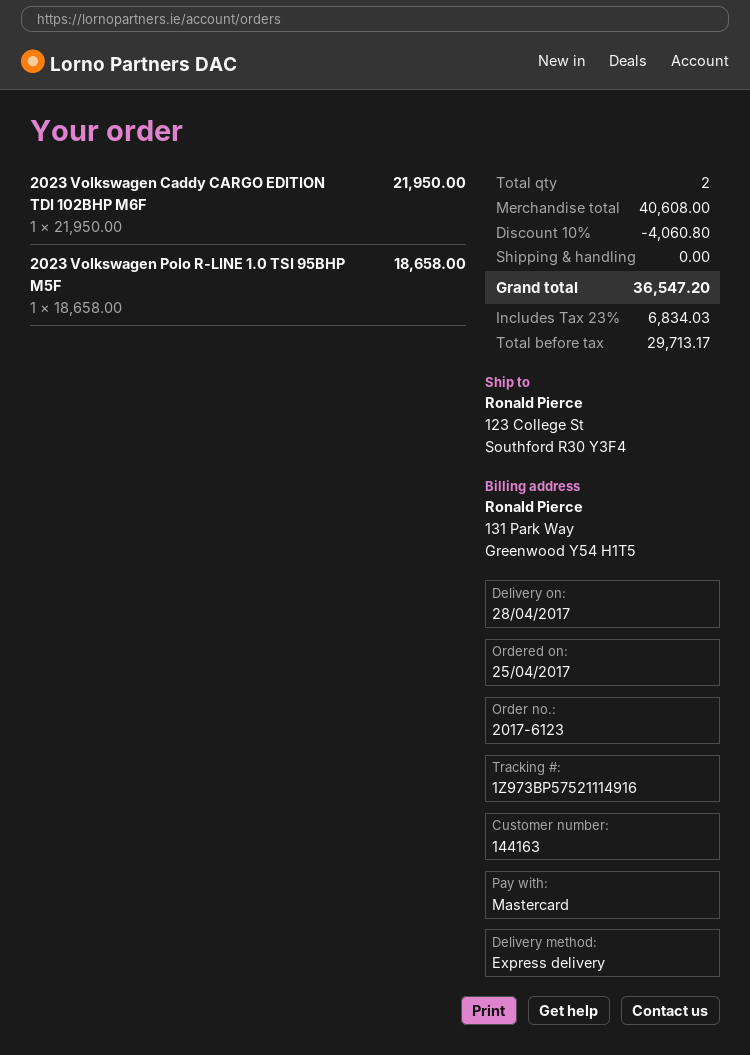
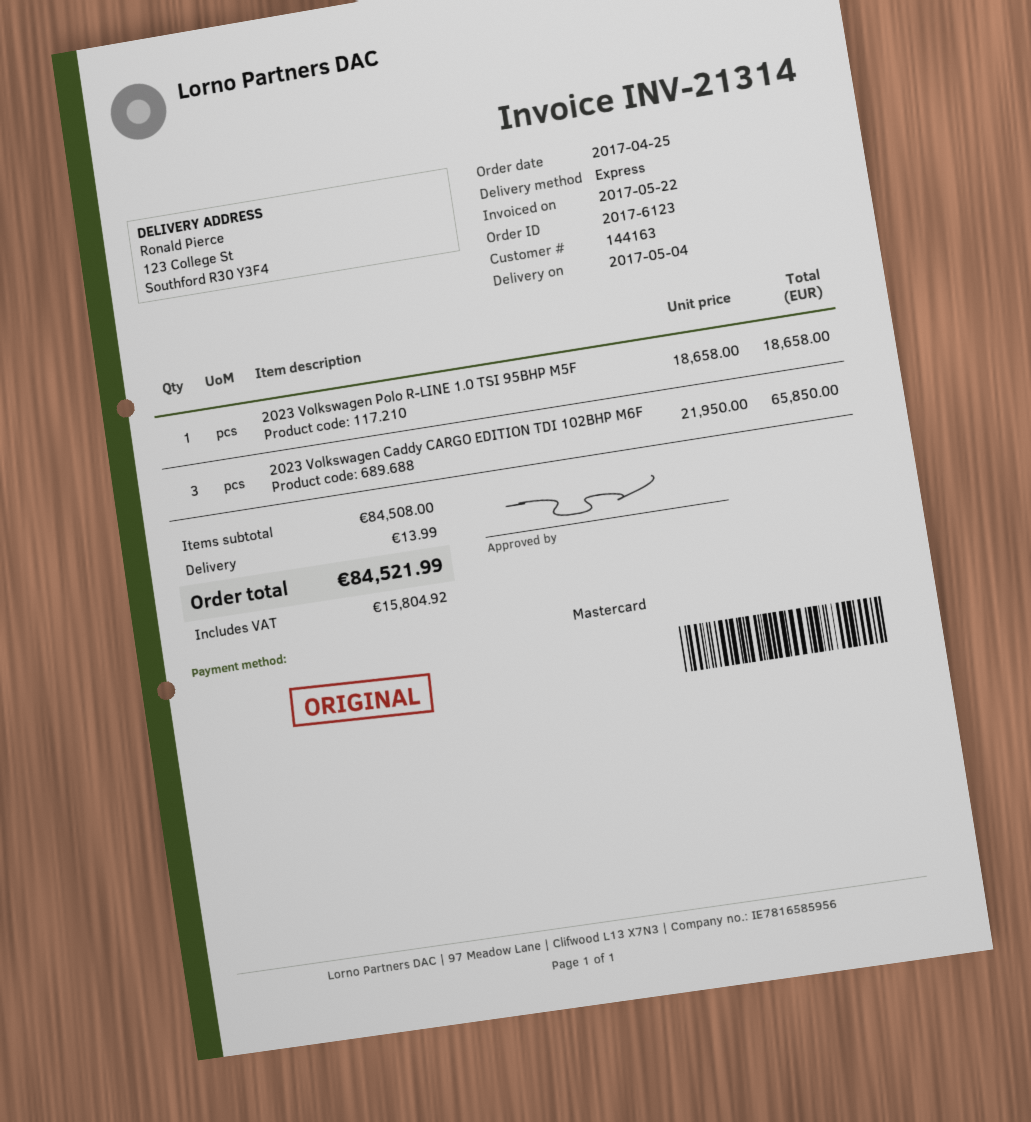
delivery date: 2017-04-28 -> 2017-05-04
2023 Volkswagen Caddy CARGO EDITION TDI 102BHP M6F: 1 x 21950.00 = 21950.00 -> 3 x 21950.00 = 65850.00
subtotal: 40608.00 -> 84508.00
discount: 10% = 4060.80 -> none
shipping: 0.00 -> 13.99
tax: 6834.03 -> 15804.92
total: 36547.20 -> 84521.99

